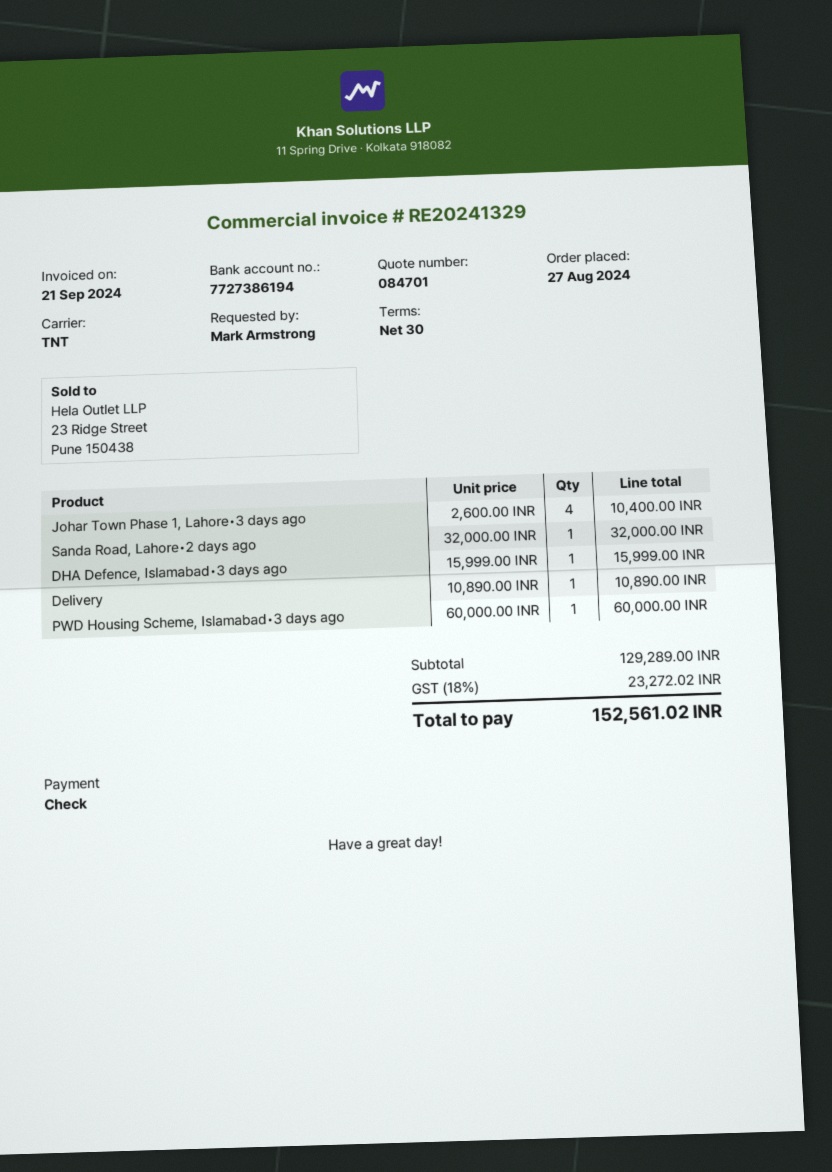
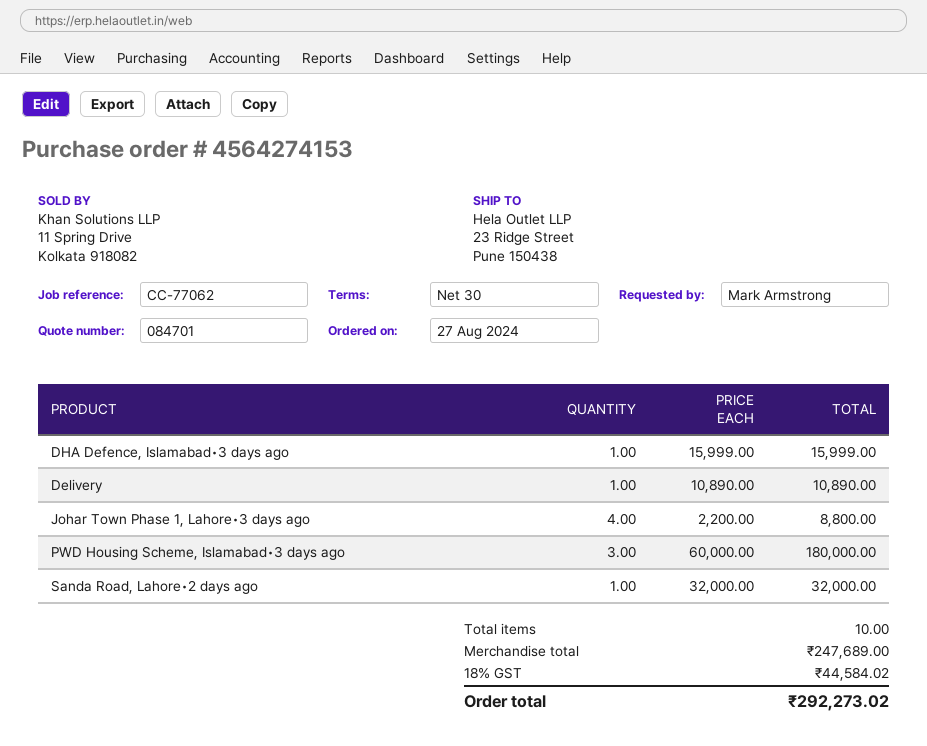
Johar Town Phase 1, Lahore•3 days ago: 4 x 2600.00 = 10400.00 -> 4 x 2200.00 = 8800.00
PWD Housing Scheme, Islamabad•3 days ago: 1 x 60000.00 = 60000.00 -> 3 x 60000.00 = 180000.00
subtotal: 129289.00 -> 247689.00
tax: 18% = 23272.02 -> 18% = 44584.02
total: 152561.02 -> 292273.02

